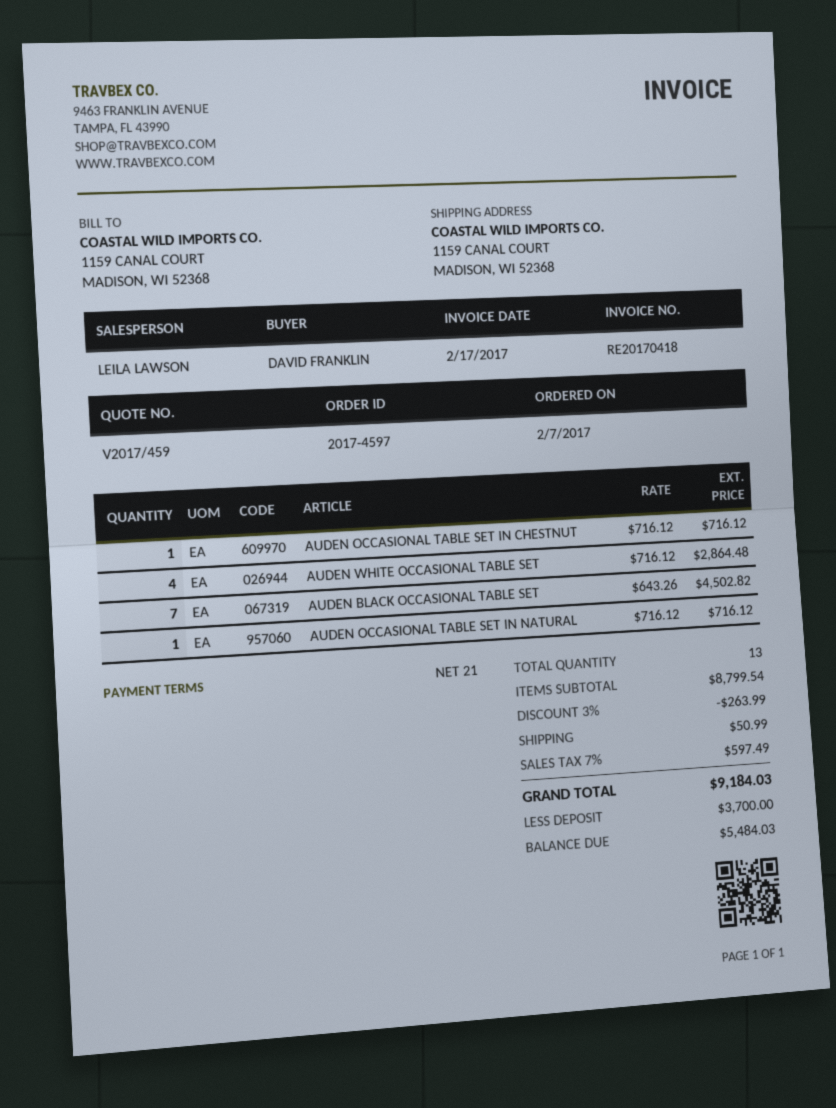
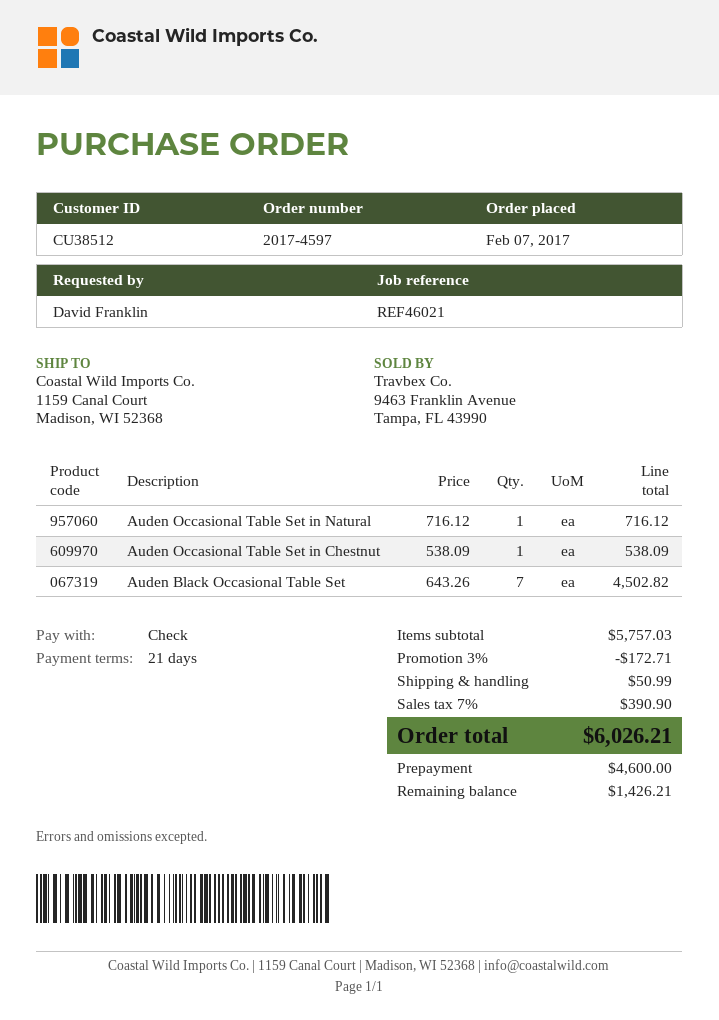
AUDEN OCCASIONAL TABLE SET IN CHESTNUT: 1 x 716.12 = 716.12 -> 1 x 538.09 = 538.09
AUDEN WHITE OCCASIONAL TABLE SET: 4 x 716.12 = 2864.48 -> none
subtotal: 8799.54 -> 5757.03
discount: 3% = 263.99 -> 3% = 172.71
tax: 7% = 597.49 -> 7% = 390.90
total: 9184.03 -> 6026.21
deposit: 3700.00 -> 4600.00
balance: 5484.03 -> 1426.21

